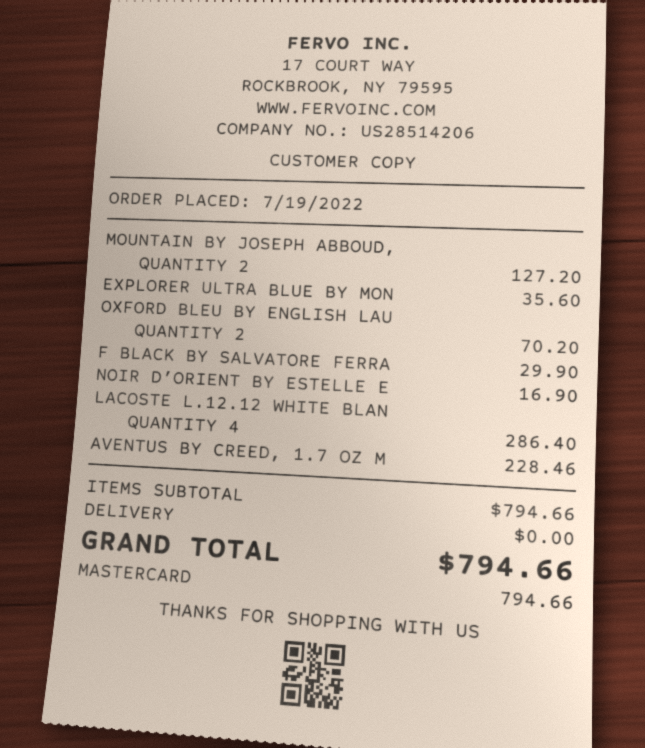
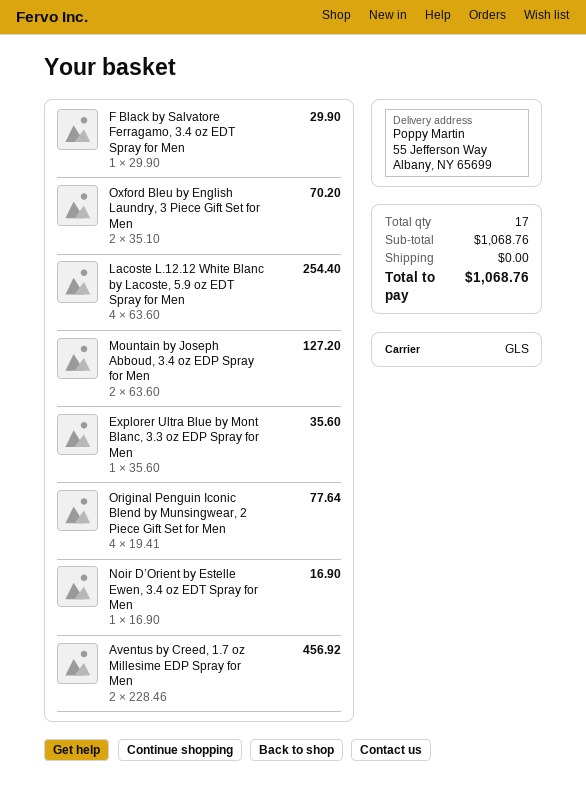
LACOSTE L.12.12 WHITE BLAN: 4 for 286.40 -> 4 for 254.40
AVENTUS BY CREED, 1.7 OZ M: 1 for 228.46 -> 2 for 456.92
Original Penguin Iconic Blend by Munsingwear, 2 Piece Gift Set for Men: none -> 4 for 77.64
subtotal: 794.66 -> 1068.76
total: 794.66 -> 1068.76

